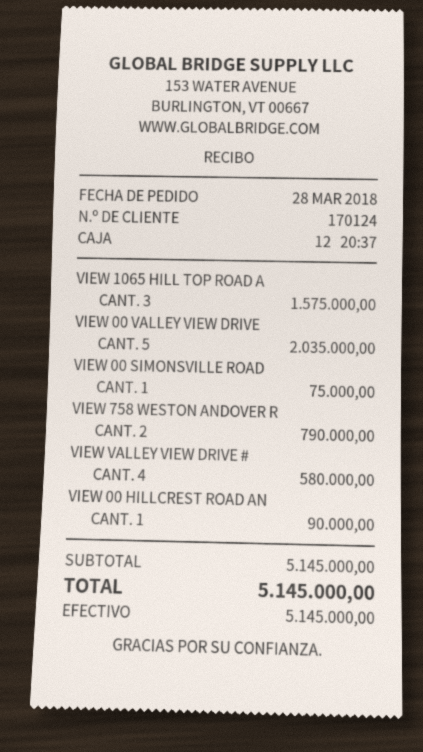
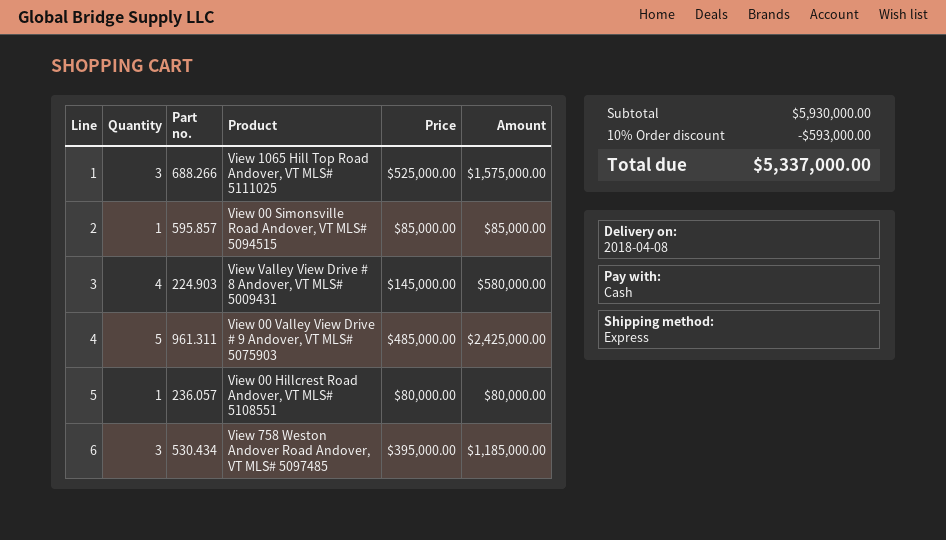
VIEW 00 VALLEY VIEW DRIVE: 5 for 2035000.00 -> 5 for 2425000.00
VIEW 00 SIMONSVILLE ROAD: 1 for 75000.00 -> 1 for 85000.00
VIEW 758 WESTON ANDOVER R: 2 for 790000.00 -> 3 for 1185000.00
VIEW 00 HILLCREST ROAD AN: 1 for 90000.00 -> 1 for 80000.00
subtotal: 5145000.00 -> 5930000.00
discount: none -> 10% = 593000.00
total: 5145000.00 -> 5337000.00

